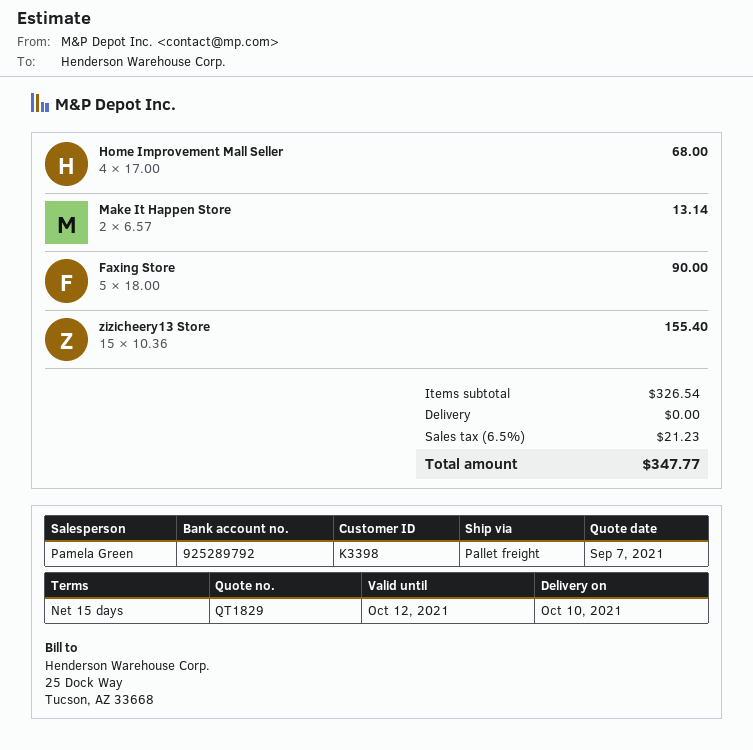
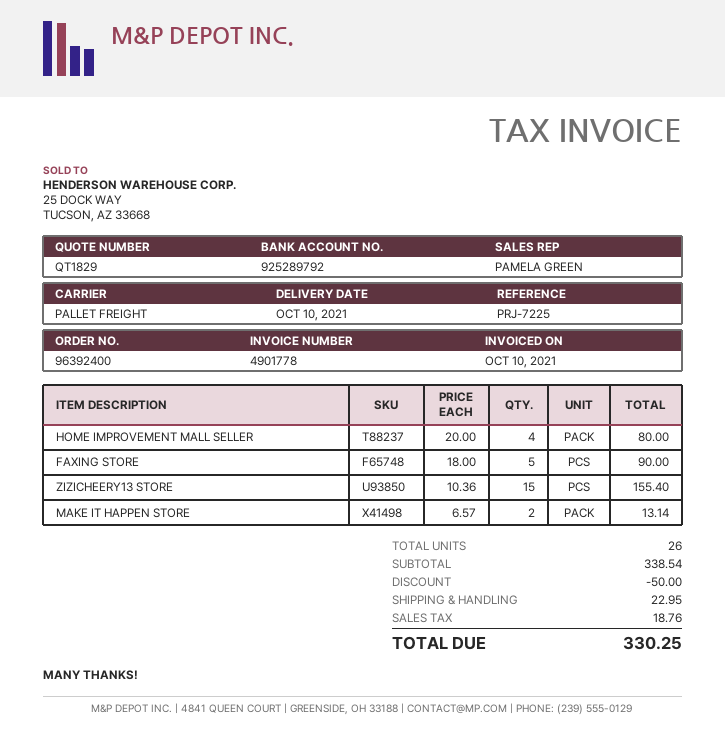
Home Improvement Mall Seller: 4 x 17.00 = 68.00 -> 4 x 20.00 = 80.00
subtotal: 326.54 -> 338.54
discount: none -> 50.00
shipping: 0.00 -> 22.95
tax: 21.23 -> 18.76
total: 347.77 -> 330.25

